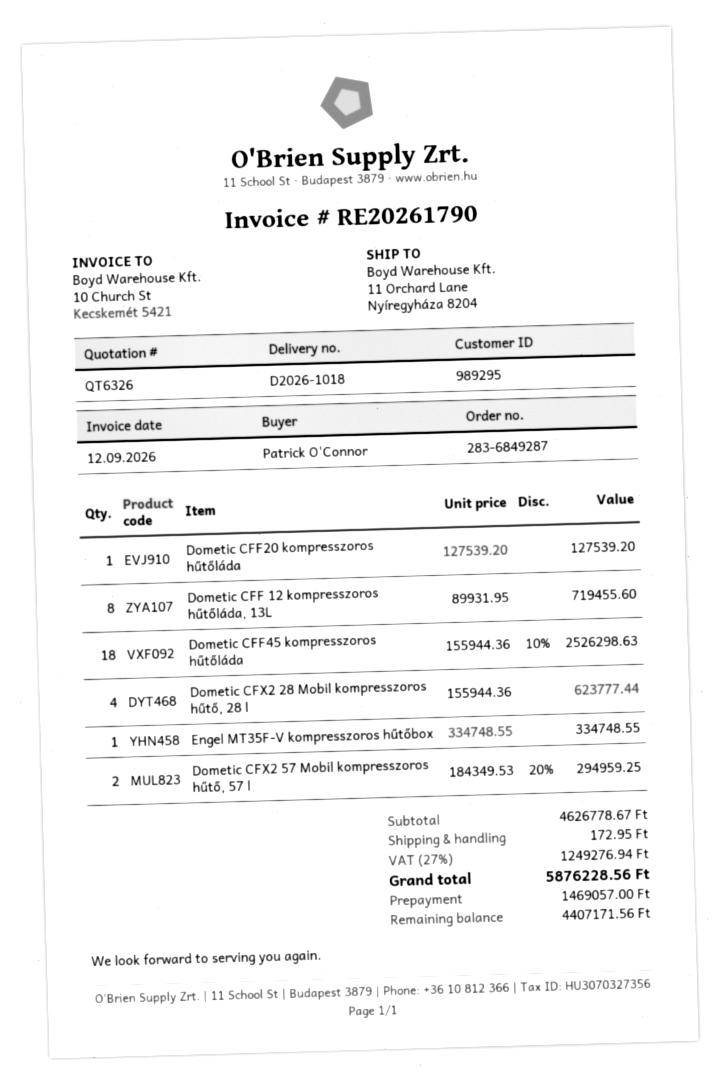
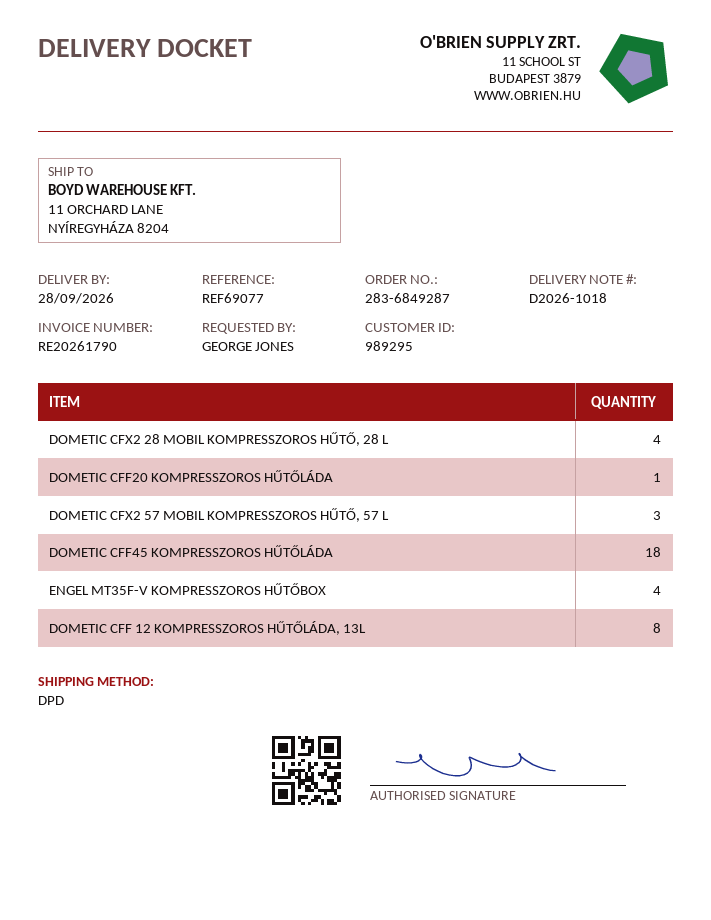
ordered by: Patrick O'Connor -> GEORGE JONES
Engel MT35F-V kompresszoros hűtőbox: 1 -> 4
Dometic CFX2 57 Mobil kompresszoros hűtő, 57 l: 2 -> 3

